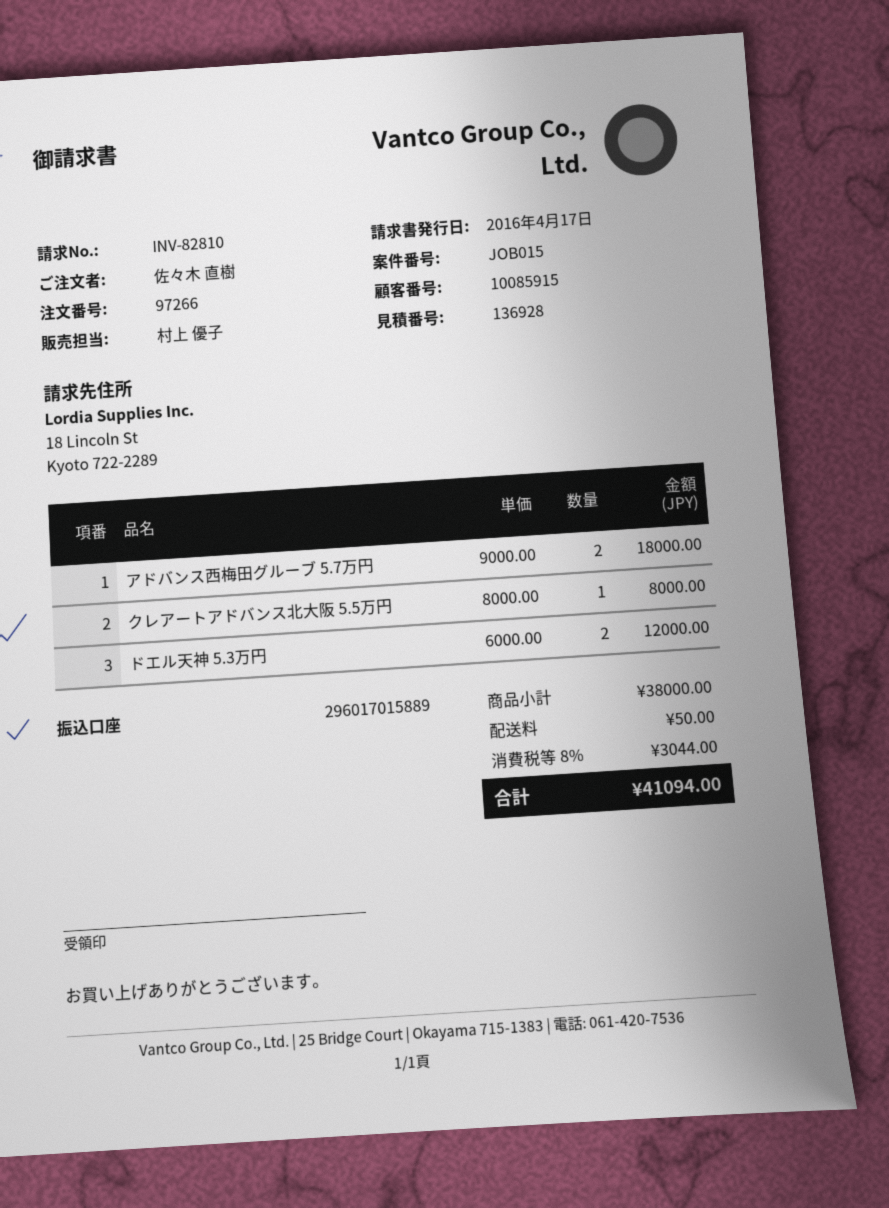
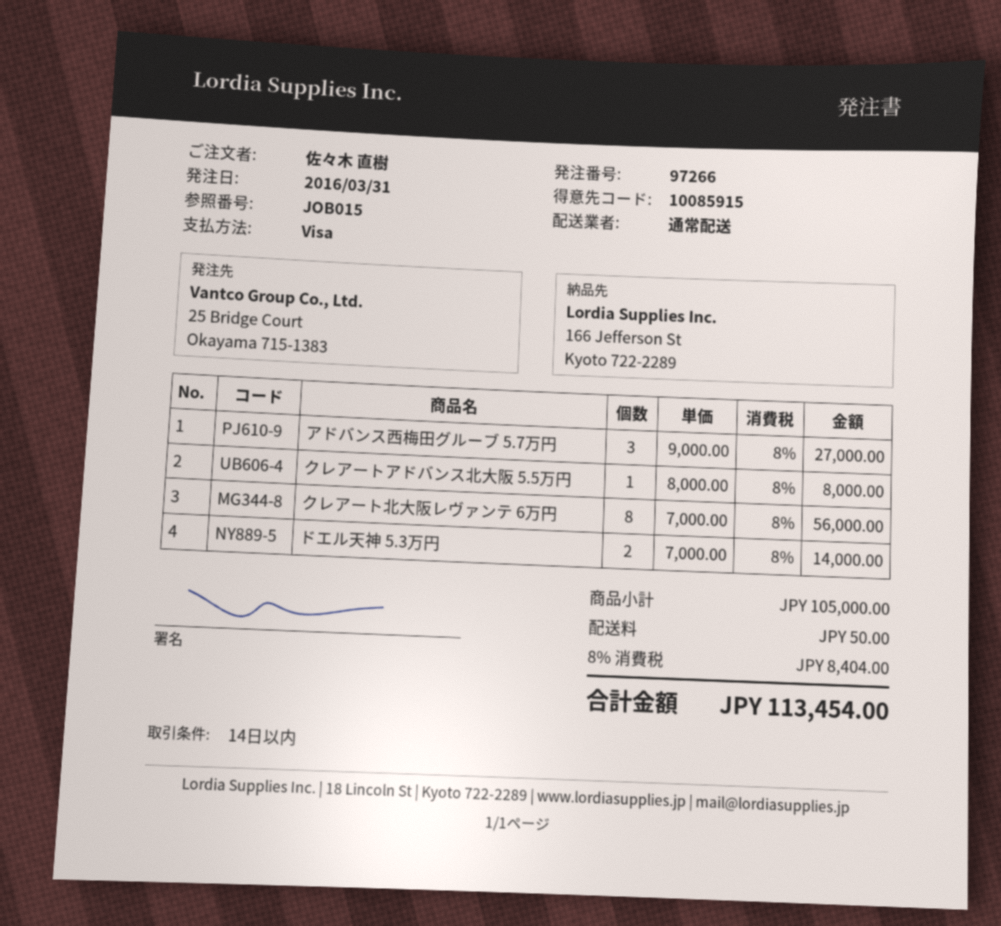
アドバンス西梅田グルーブ 5.7万円: 2 x 9000.00 = 18000.00 -> 3 x 9000.00 = 27000.00
ドエル天神 5.3万円: 2 x 6000.00 = 12000.00 -> 2 x 7000.00 = 14000.00
クレアート北大阪レヴァンテ 6万円: none -> 8 x 7000.00 = 56000.00
subtotal: 38000.00 -> 105000.00
tax: 8% = 3044.00 -> 8% = 8404.00
total: 41094.00 -> 113454.00

